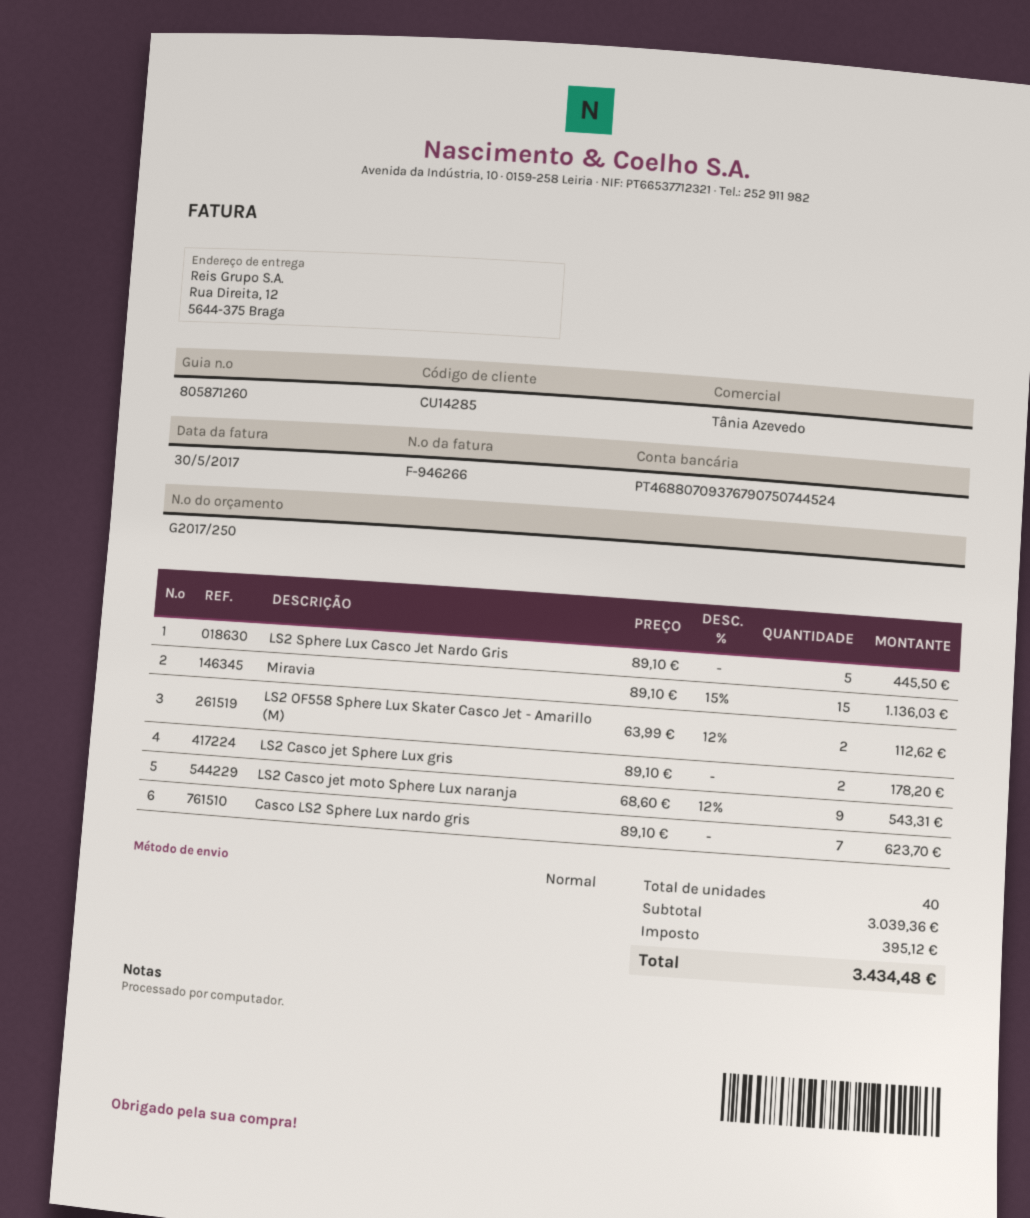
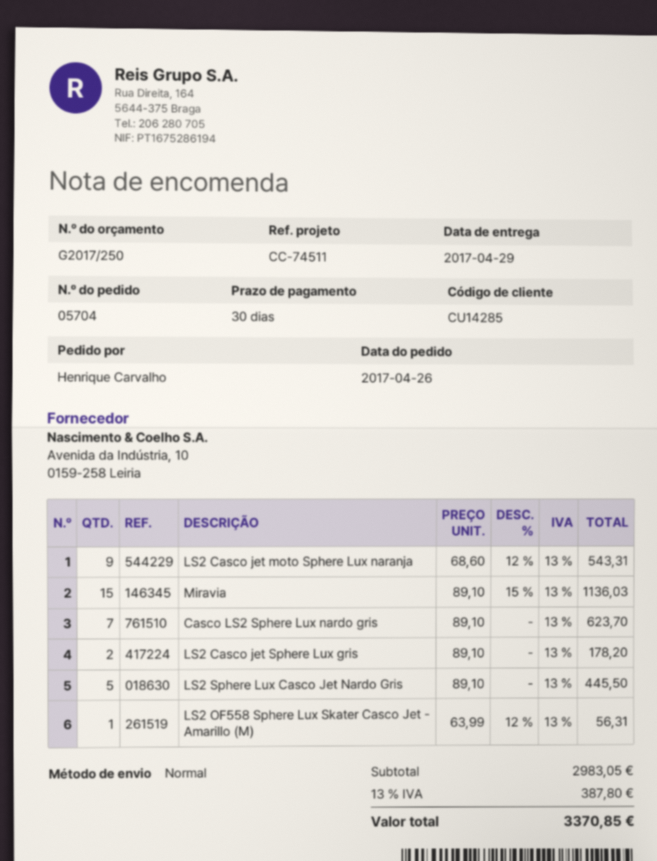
LS2 OF558 Sphere Lux Skater Casco Jet - Amarillo (M): 2 x 63.99 - 12% = 112.62 -> 1 x 63.99 - 12% = 56.31
subtotal: 3039.36 -> 2983.05
tax: 395.12 -> 387.80
total: 3434.48 -> 3370.85

